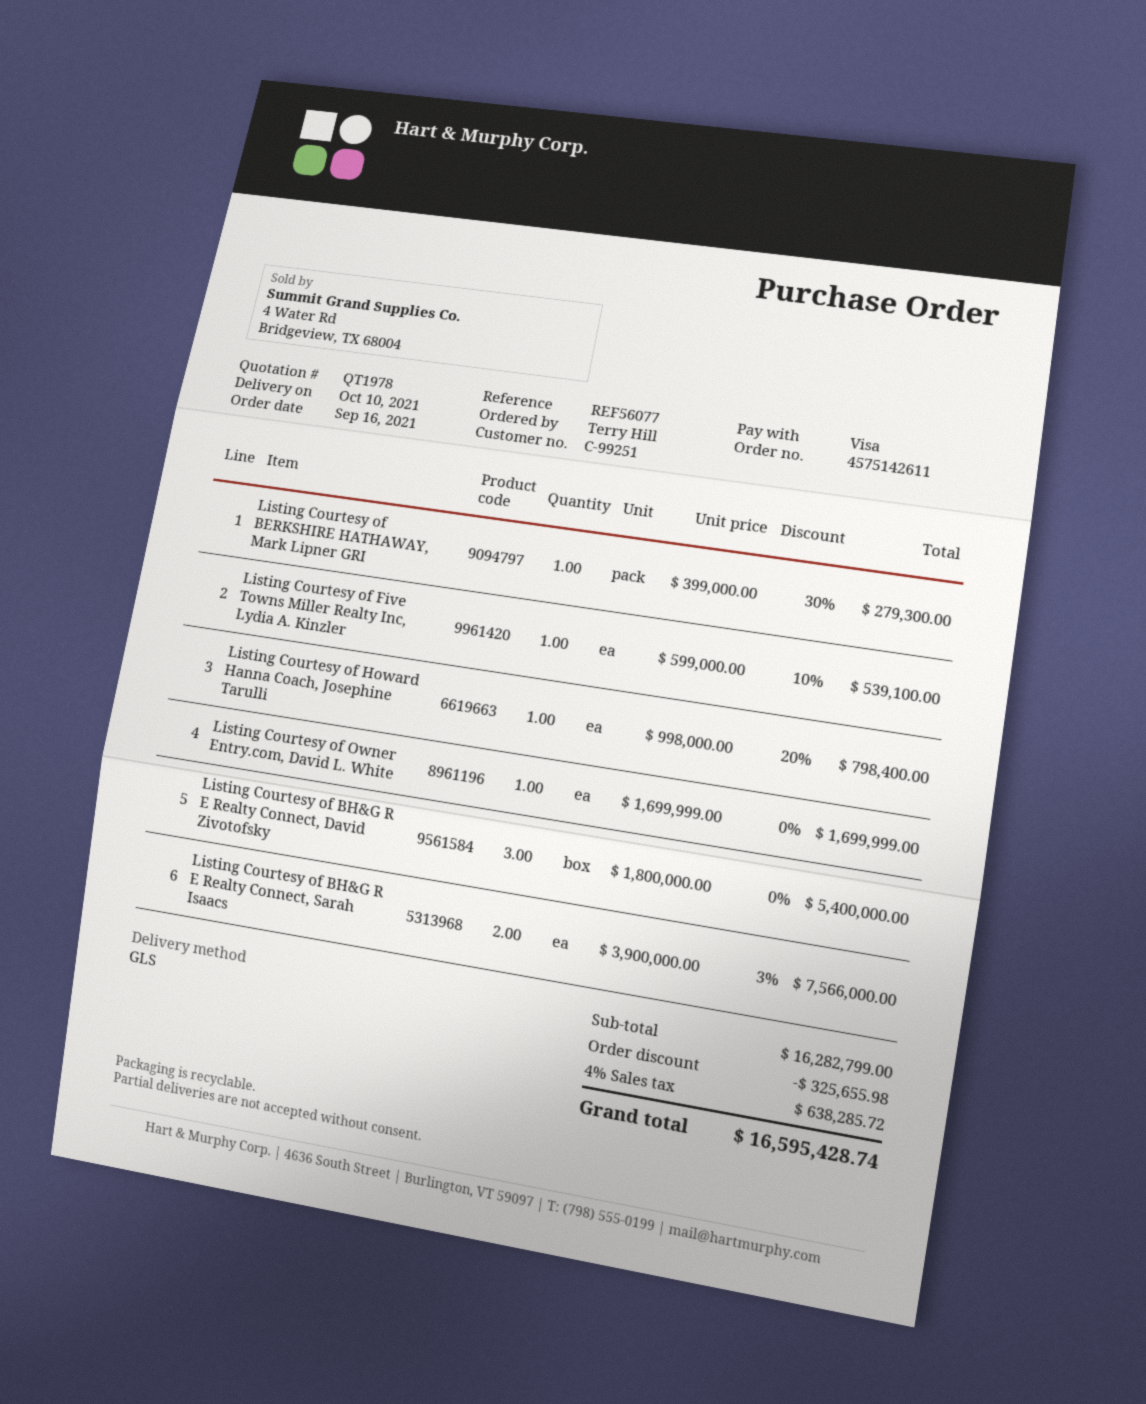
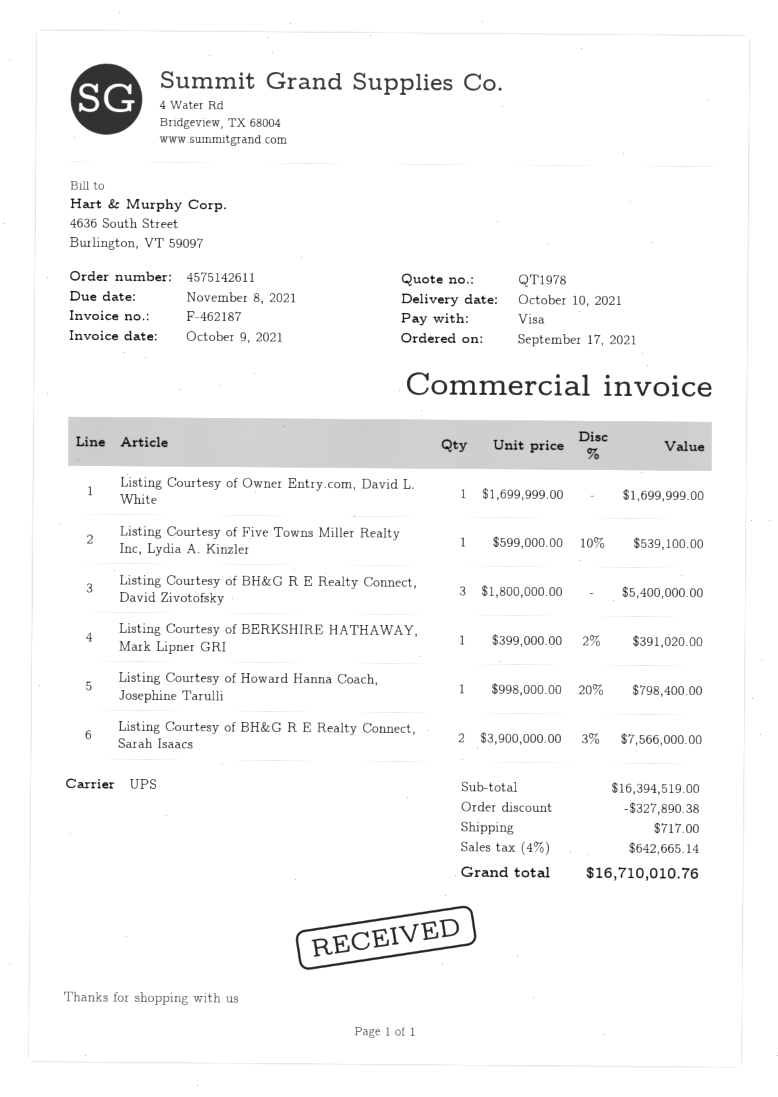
order date: 2021-09-16 -> 2021-09-17
shipping method: GLS -> UPS
Listing Courtesy of BERKSHIRE HATHAWAY, Mark Lipner GRI: 1 x 399000.00 - 30% = 279300.00 -> 1 x 399000.00 - 2% = 391020.00
subtotal: 16282799.00 -> 16394519.00
discount: 325655.98 -> 327890.38
shipping: none -> 717.00
tax: 4% = 638285.72 -> 4% = 642665.14
total: 16595428.74 -> 16710010.76

